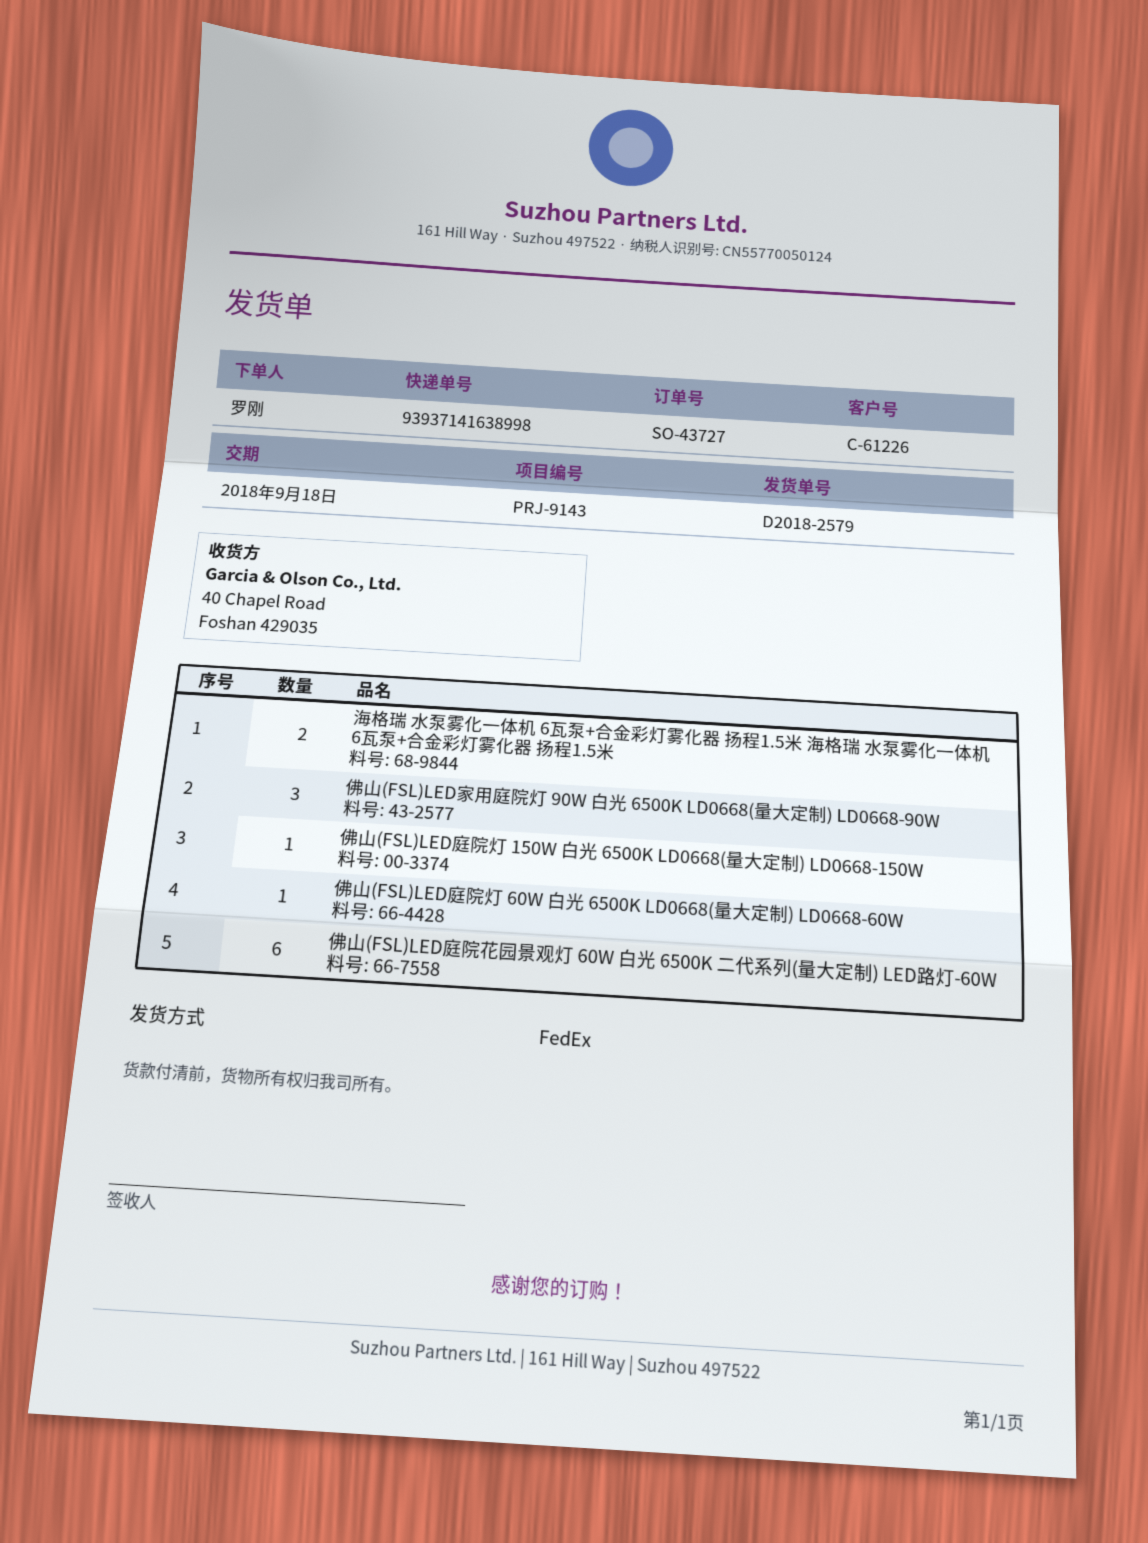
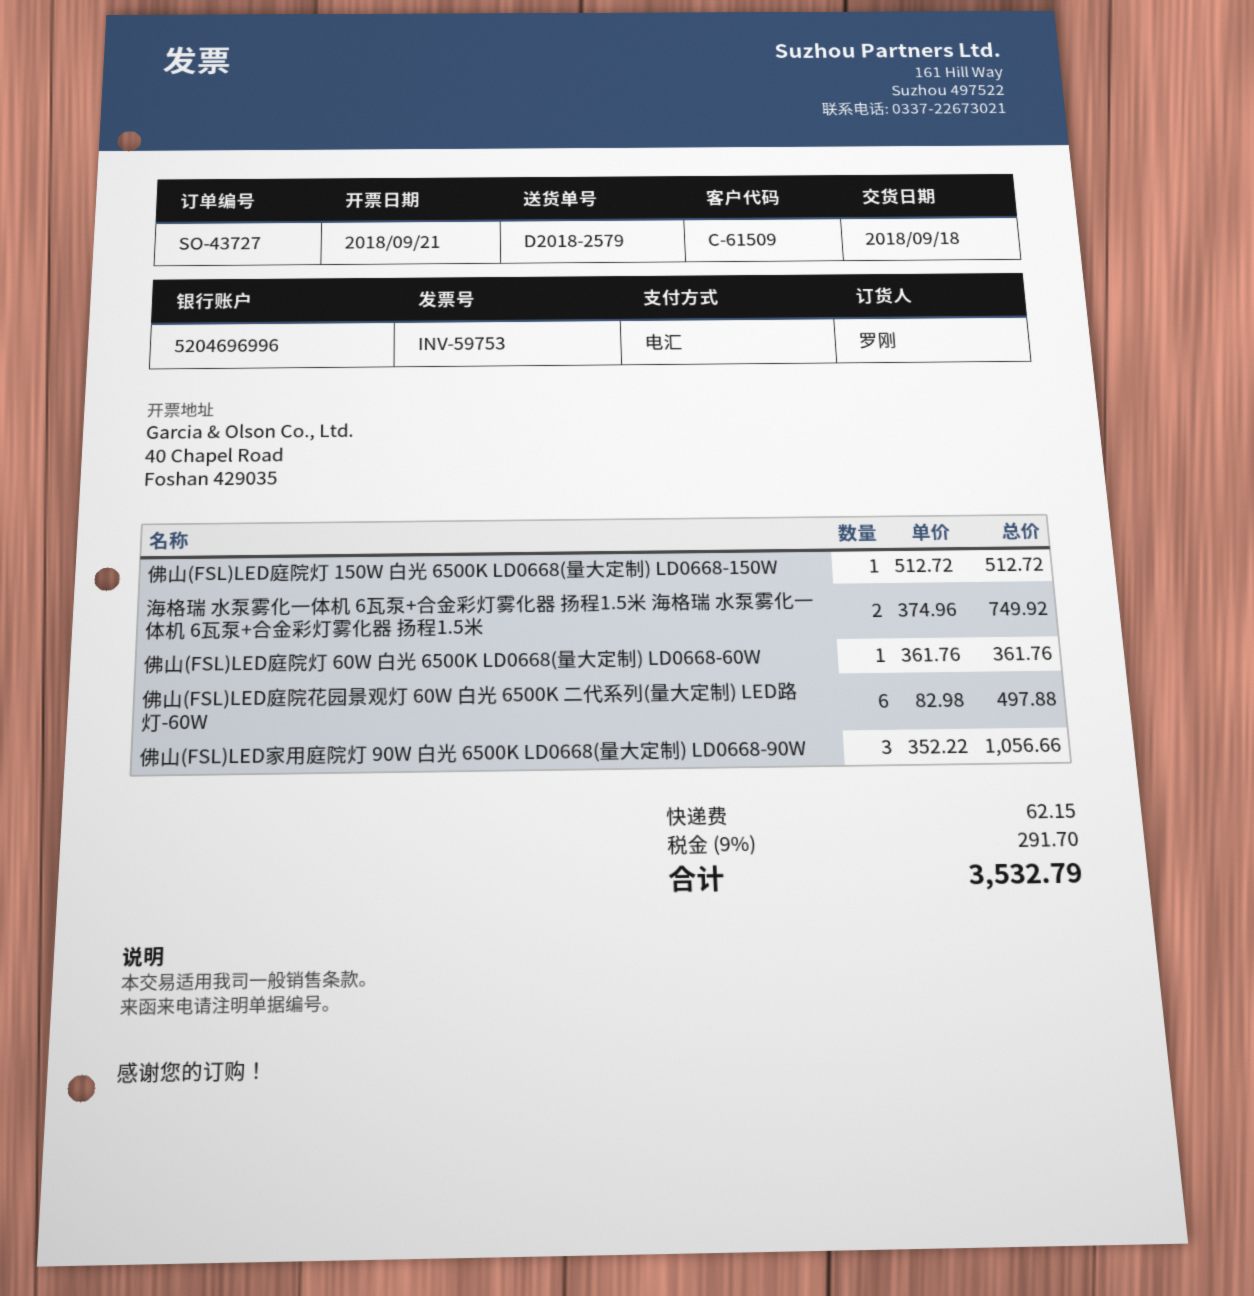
customer number: C-61226 -> C-61509

